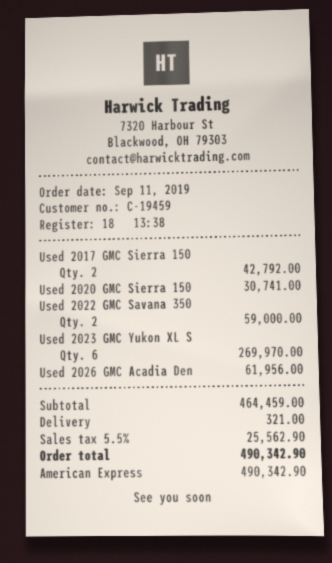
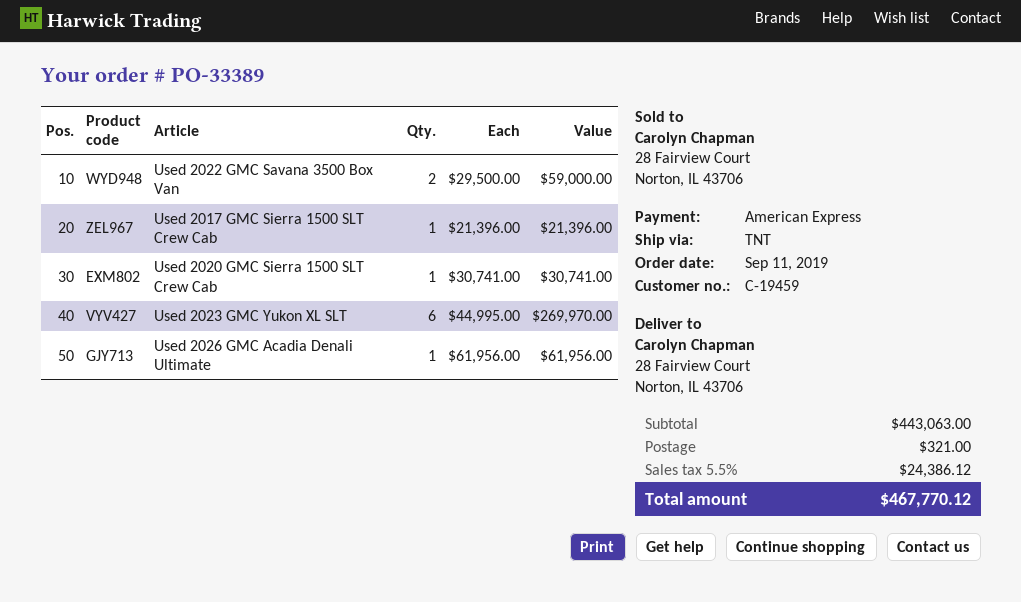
Used 2017 GMC Sierra 150: 2 for 42792.00 -> 1 for 21396.00
subtotal: 464459.00 -> 443063.00
tax: 5.5% = 25562.90 -> 5.5% = 24386.12
total: 490342.90 -> 467770.12

